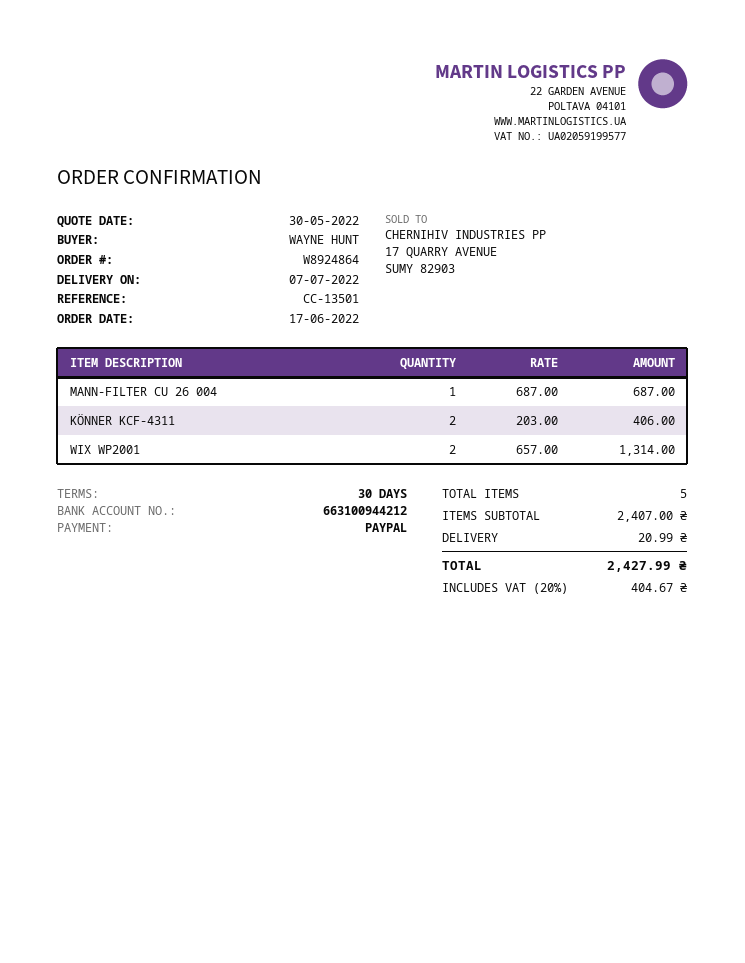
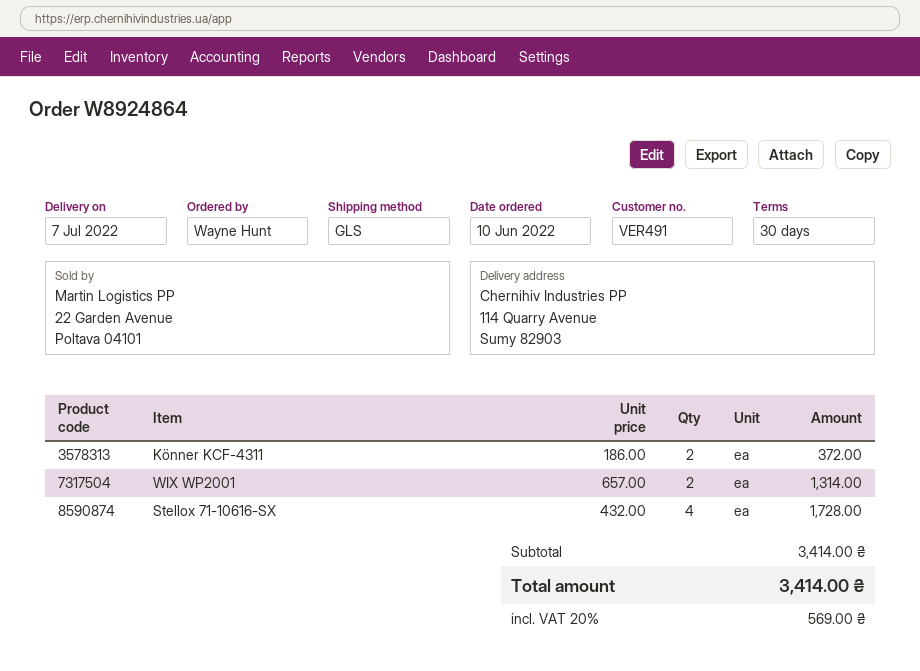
order date: 2022-06-17 -> 2022-06-10
MANN-FILTER CU 26 004: 1 x 687.00 = 687.00 -> none
KÖNNER KCF-4311: 2 x 203.00 = 406.00 -> 2 x 186.00 = 372.00
Stellox 71-10616-SX: none -> 4 x 432.00 = 1728.00
subtotal: 2407.00 -> 3414.00
shipping: 20.99 -> none
tax: 20% = 404.67 -> 20% = 569.00
total: 2427.99 -> 3414.00

